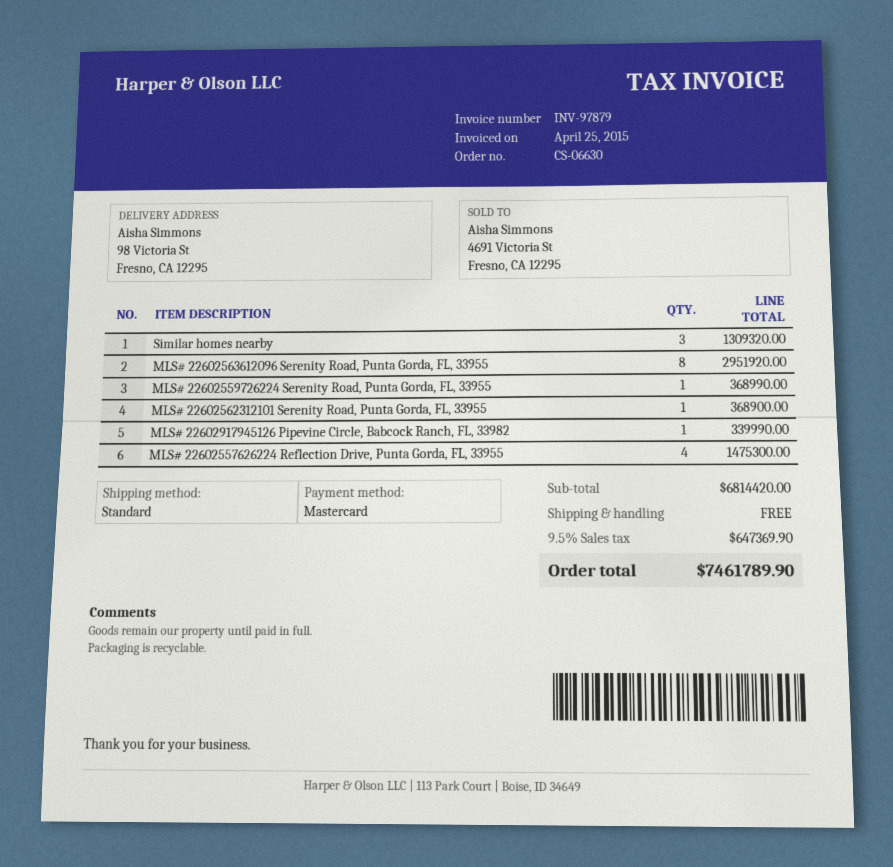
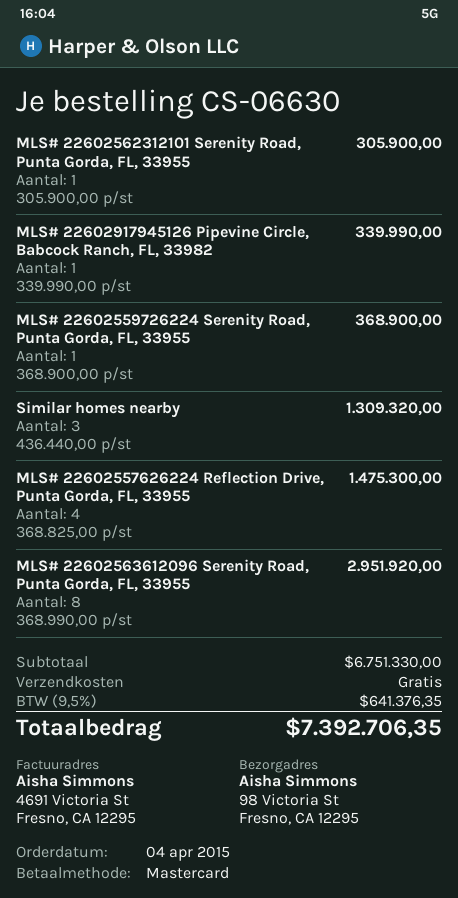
MLS# 22602559726224 Serenity Road, Punta Gorda, FL, 33955: 1 for 368990.00 -> 1 for 368900.00
MLS# 22602562312101 Serenity Road, Punta Gorda, FL, 33955: 1 for 368900.00 -> 1 for 305900.00
subtotal: 6814420.00 -> 6751330.00
tax: 9.5% = 647369.90 -> 9.5% = 641376.35
total: 7461789.90 -> 7392706.35

